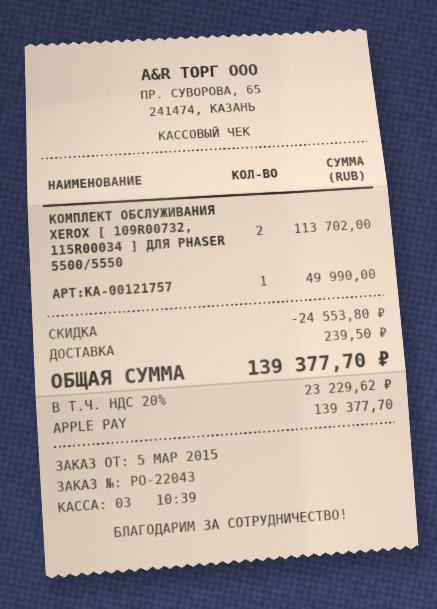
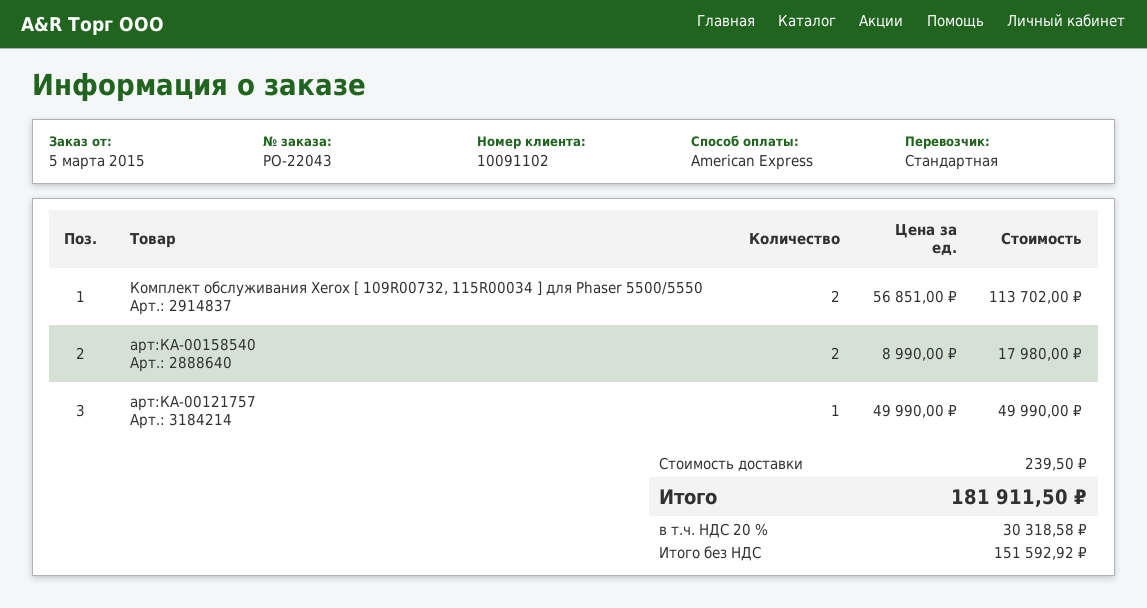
payment method: Apple Pay -> American Express
арт:КА-00158540: none -> 2 for 17980.00
discount: 24553.80 -> none
tax: 20% = 23229.62 -> 20% = 30318.58
total: 139377.70 -> 181911.50

